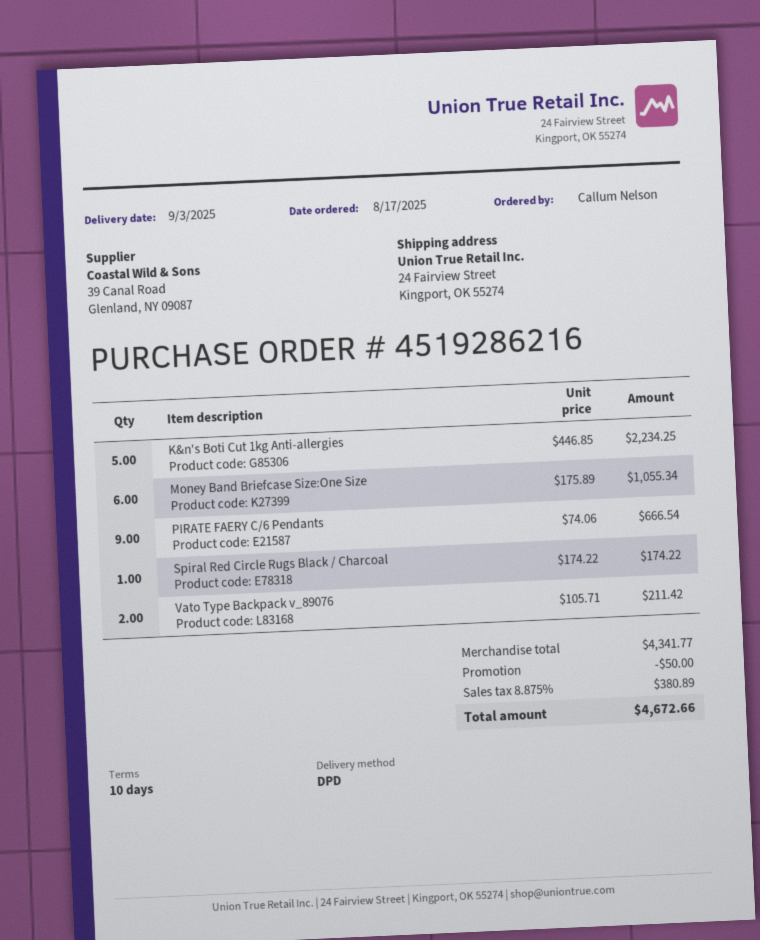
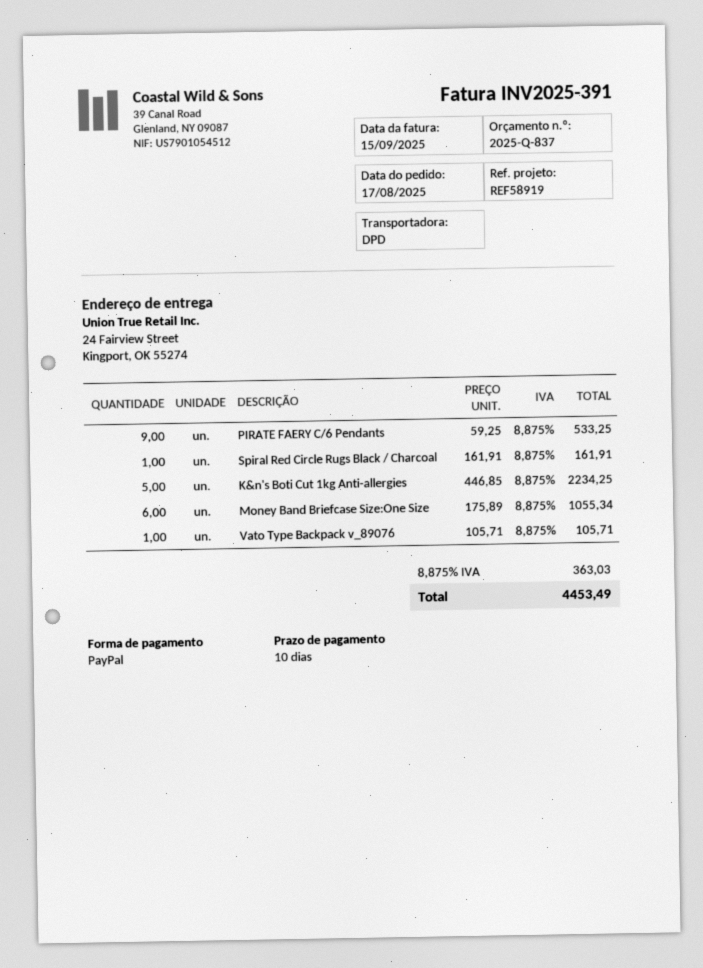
PIRATE FAERY C/6 Pendants: 9 x 74.06 = 666.54 -> 9 x 59.25 = 533.25
Spiral Red Circle Rugs Black / Charcoal: 1 x 174.22 = 174.22 -> 1 x 161.91 = 161.91
Vato Type Backpack v_89076: 2 x 105.71 = 211.42 -> 1 x 105.71 = 105.71
discount: 50.00 -> none
tax: 8.875% = 380.89 -> 8.875% = 363.03
total: 4672.66 -> 4453.49

